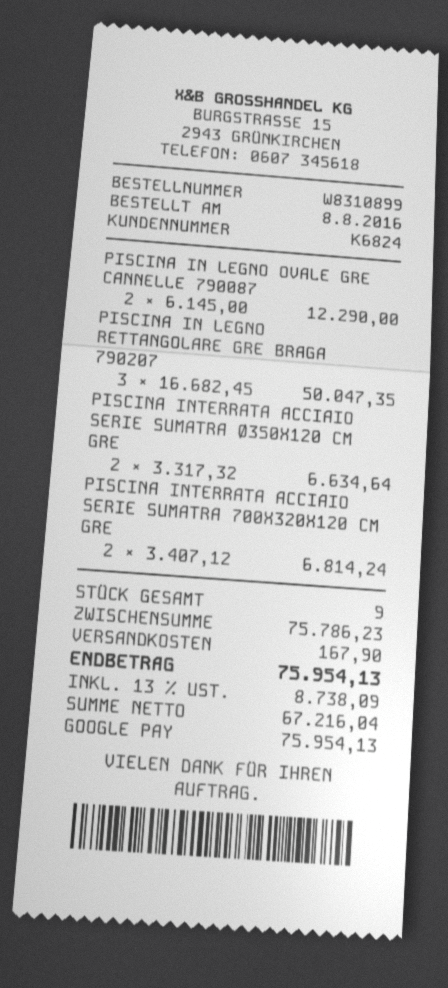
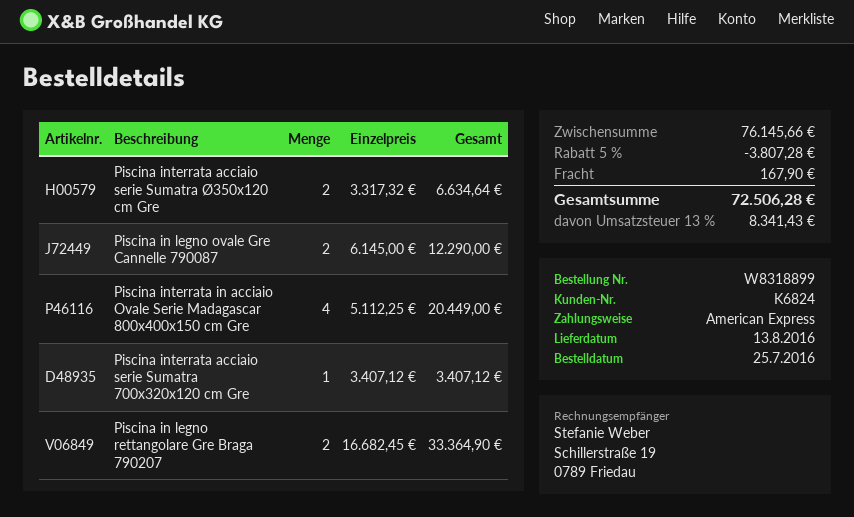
order number: W8310899 -> W8318899
order date: 2016-08-08 -> 2016-07-25
payment method: Google Pay -> American Express
PISCINA IN LEGNO RETTANGOLARE GRE BRAGA 790207: 3 x 16682.45 = 50047.35 -> 2 x 16682.45 = 33364.90
PISCINA INTERRATA ACCIAIO SERIE SUMATRA 700X320X120 CM GRE: 2 x 3407.12 = 6814.24 -> 1 x 3407.12 = 3407.12
Piscina interrata in acciaio Ovale Serie Madagascar 800x400x150 cm Gre: none -> 4 x 5112.25 = 20449.00
subtotal: 75786.23 -> 76145.66
discount: none -> 5% = 3807.28
tax: 13% = 8738.09 -> 13% = 8341.43
total: 75954.13 -> 72506.28

